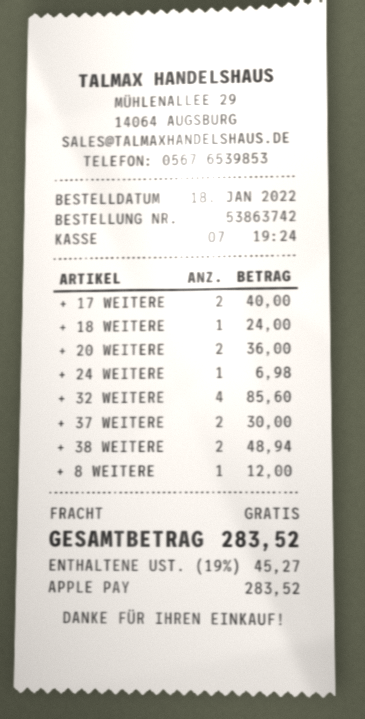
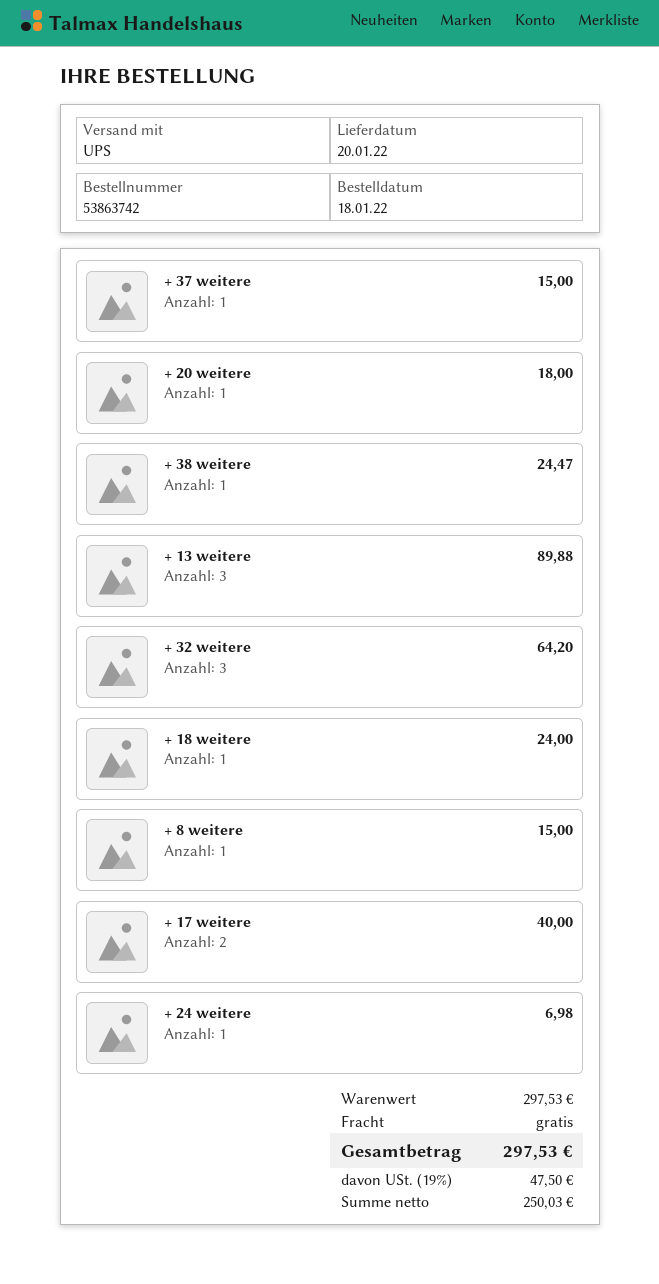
+ 20 WEITERE: 2 for 36.00 -> 1 for 18.00
+ 32 WEITERE: 4 for 85.60 -> 3 for 64.20
+ 37 WEITERE: 2 for 30.00 -> 1 for 15.00
+ 38 WEITERE: 2 for 48.94 -> 1 for 24.47
+ 8 WEITERE: 1 for 12.00 -> 1 for 15.00
+ 13 weitere: none -> 3 for 89.88
tax: 19% = 45.27 -> 19% = 47.50
total: 283.52 -> 297.53

